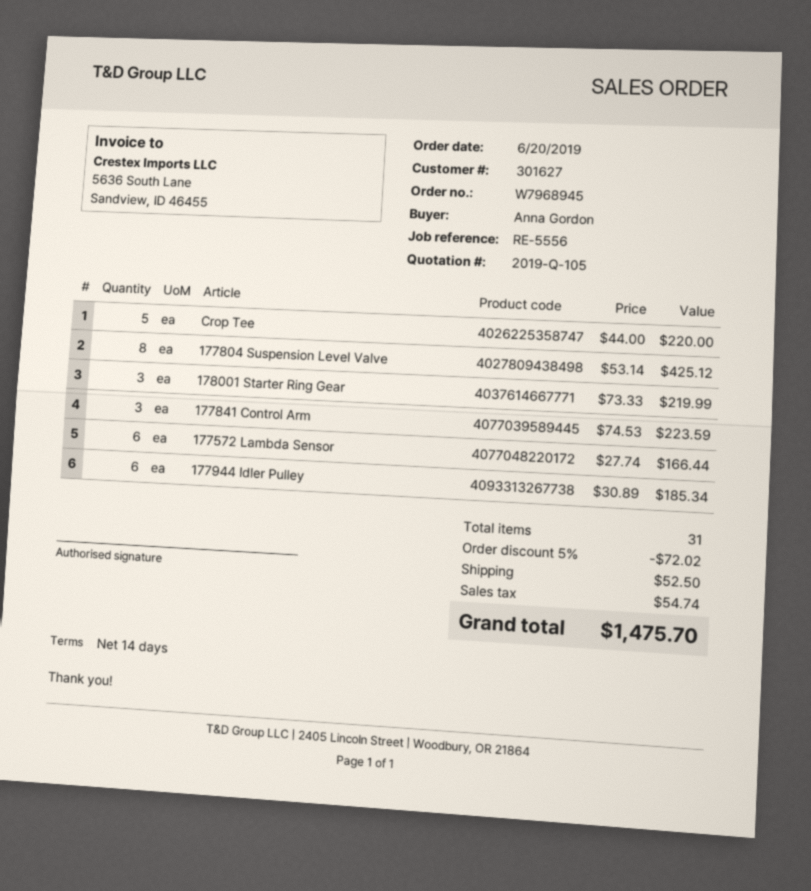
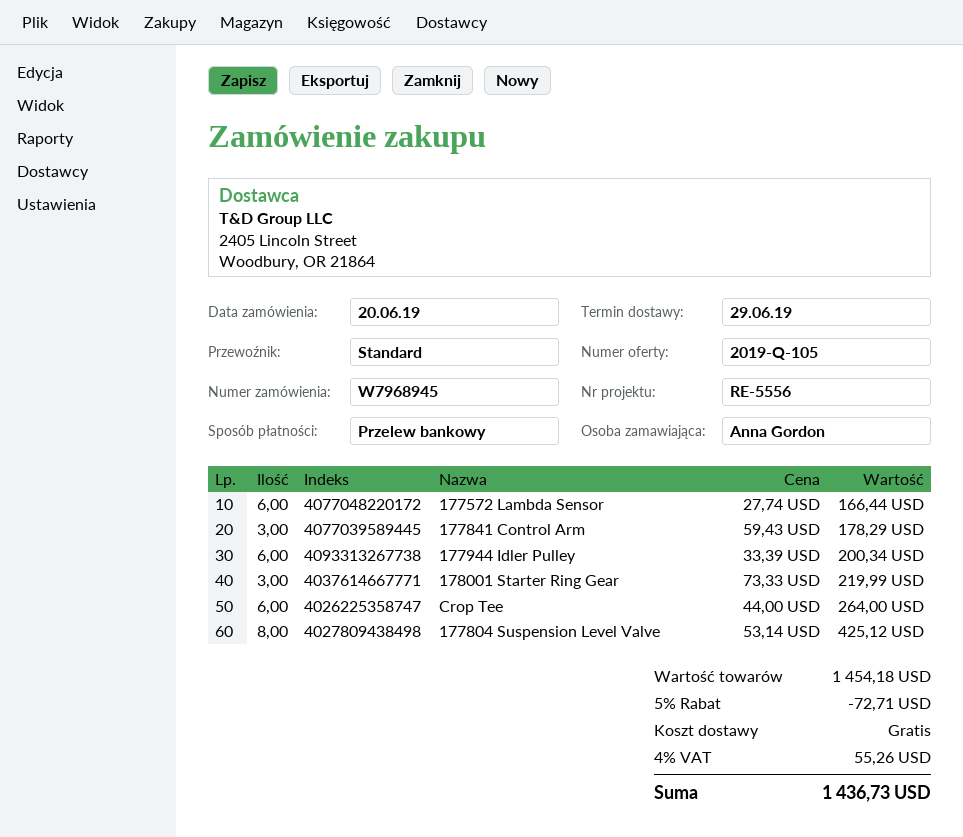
Crop Tee: 5 x 44.00 = 220.00 -> 6 x 44.00 = 264.00
177841 Control Arm: 3 x 74.53 = 223.59 -> 3 x 59.43 = 178.29
177944 Idler Pulley: 6 x 30.89 = 185.34 -> 6 x 33.39 = 200.34
discount: 5% = 72.02 -> 5% = 72.71
shipping: 52.50 -> 0.00
tax: 54.74 -> 55.26
total: 1475.70 -> 1436.73

